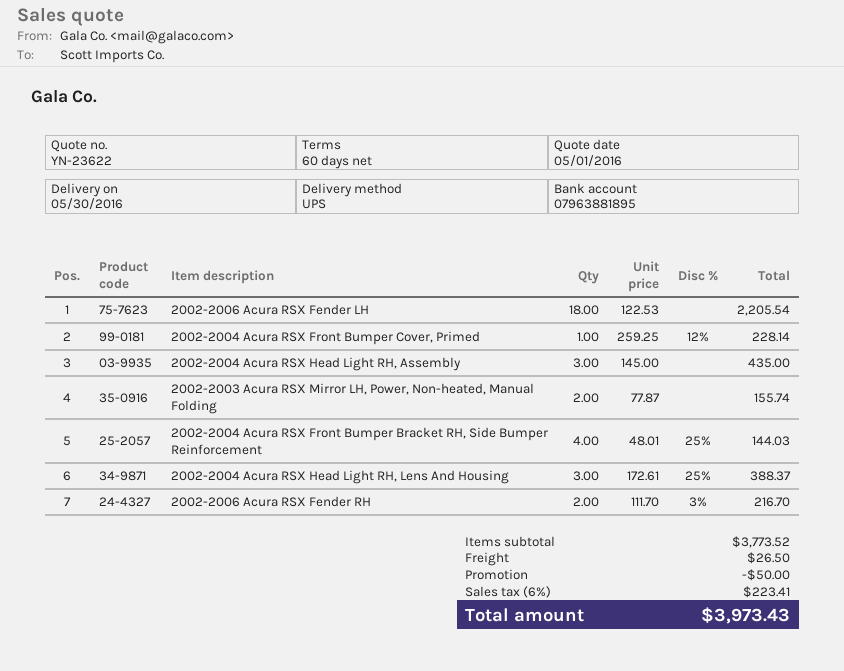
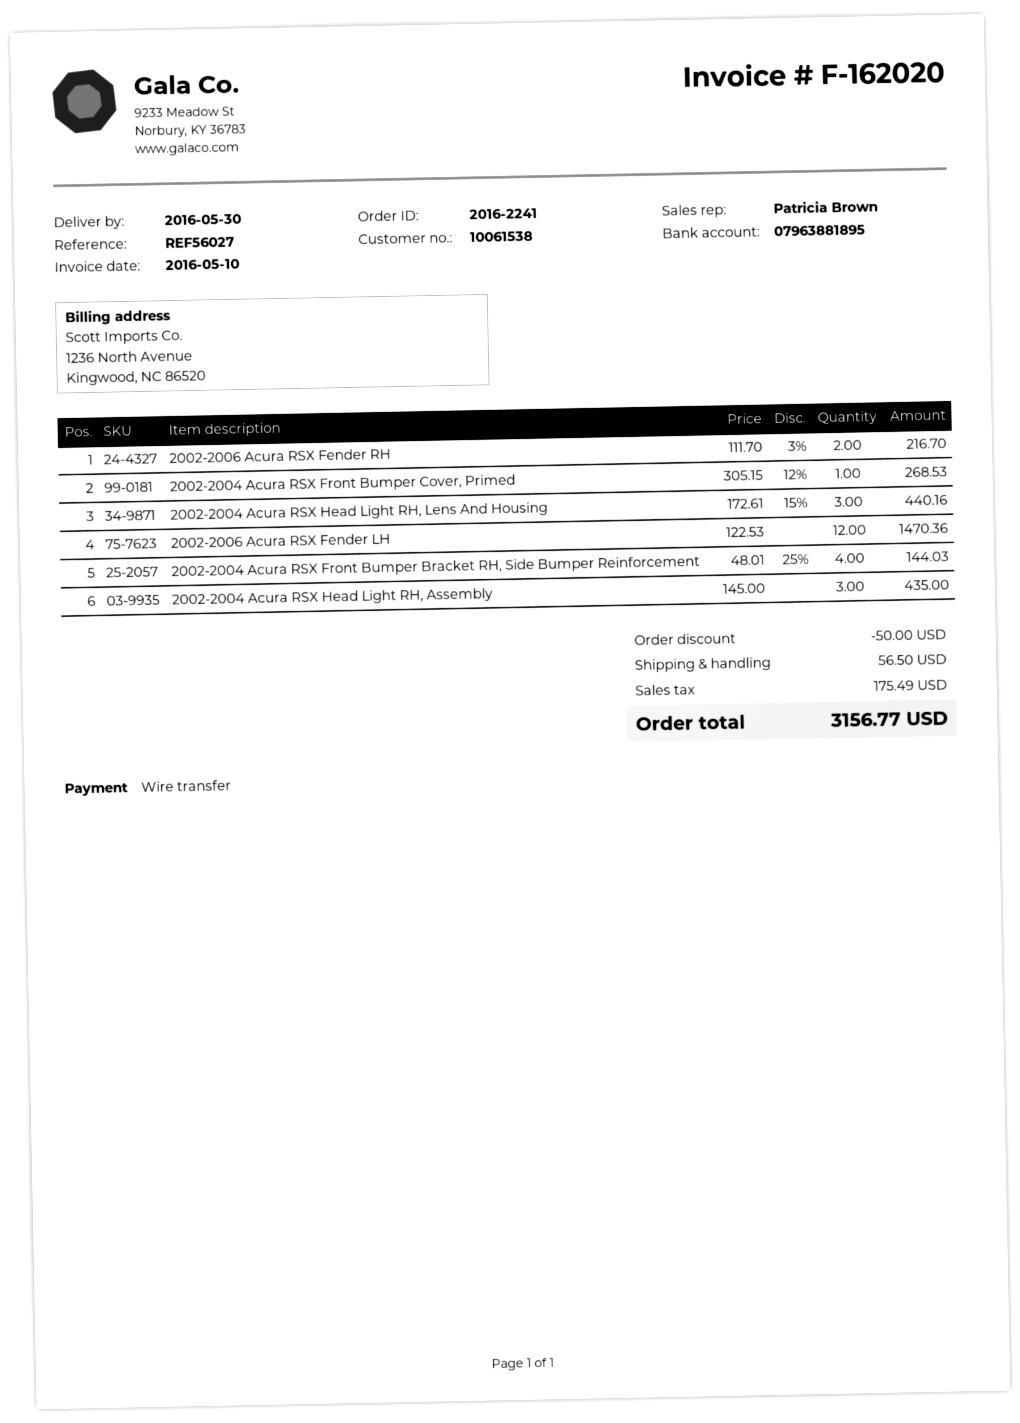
2002-2006 Acura RSX Fender LH: 18 x 122.53 = 2205.54 -> 12 x 122.53 = 1470.36
2002-2004 Acura RSX Front Bumper Cover, Primed: 1 x 259.25 - 12% = 228.14 -> 1 x 305.15 - 12% = 268.53
2002-2003 Acura RSX Mirror LH, Power, Non-heated, Manual Folding: 2 x 77.87 = 155.74 -> none
2002-2004 Acura RSX Head Light RH, Lens And Housing: 3 x 172.61 - 25% = 388.37 -> 3 x 172.61 - 15% = 440.16
shipping: 26.50 -> 56.50
tax: 223.41 -> 175.49
total: 3973.43 -> 3156.77

